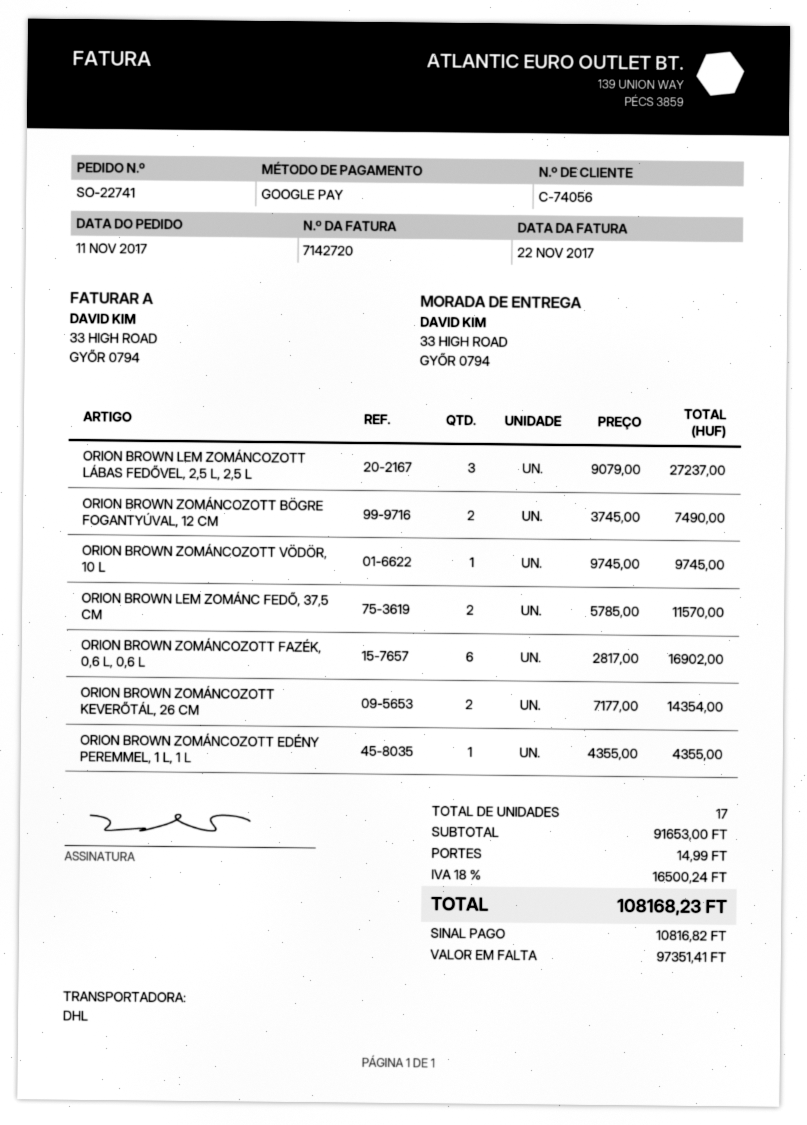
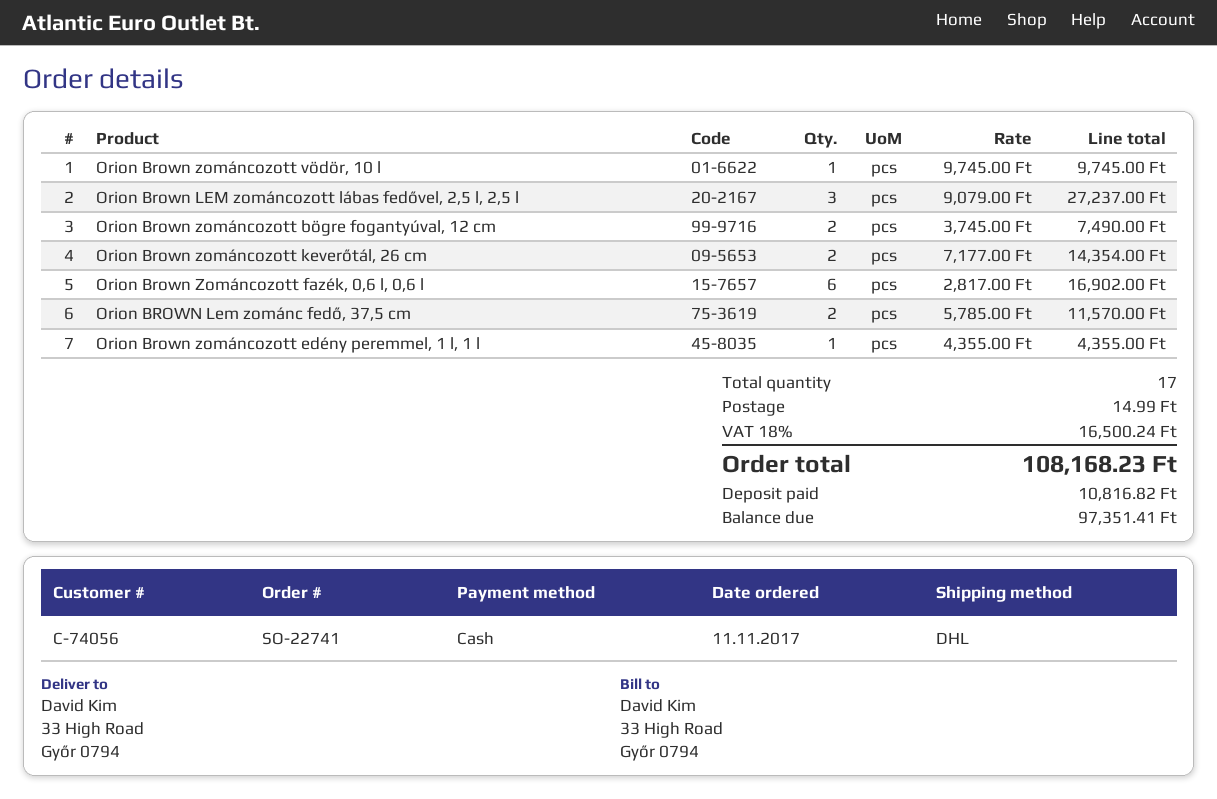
payment method: Google Pay -> cash

